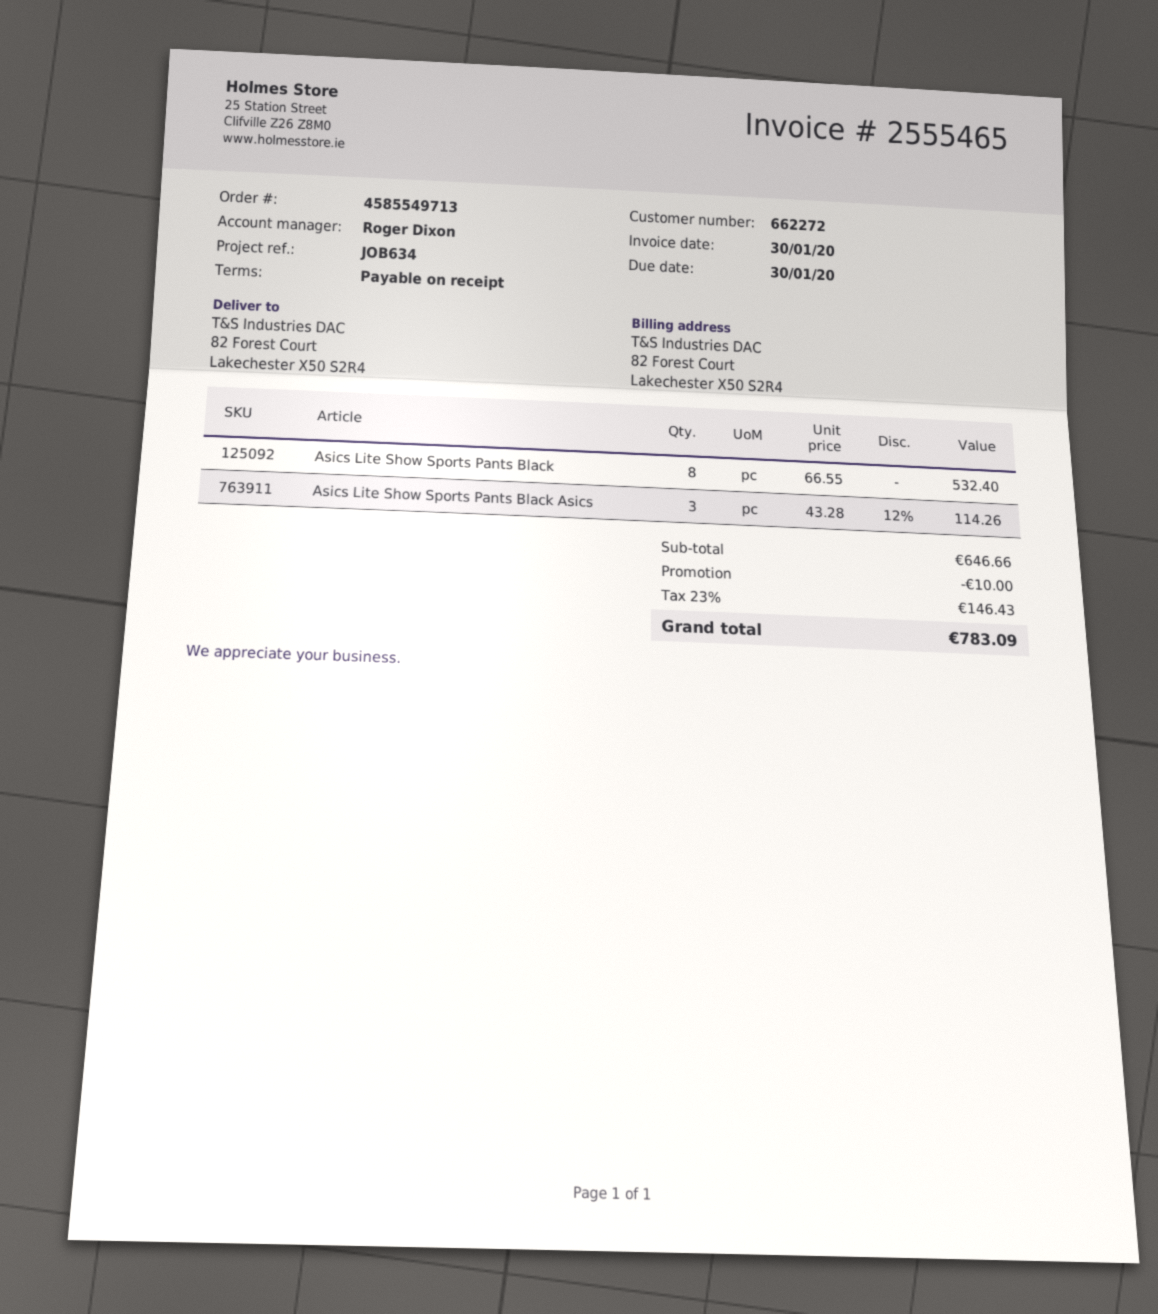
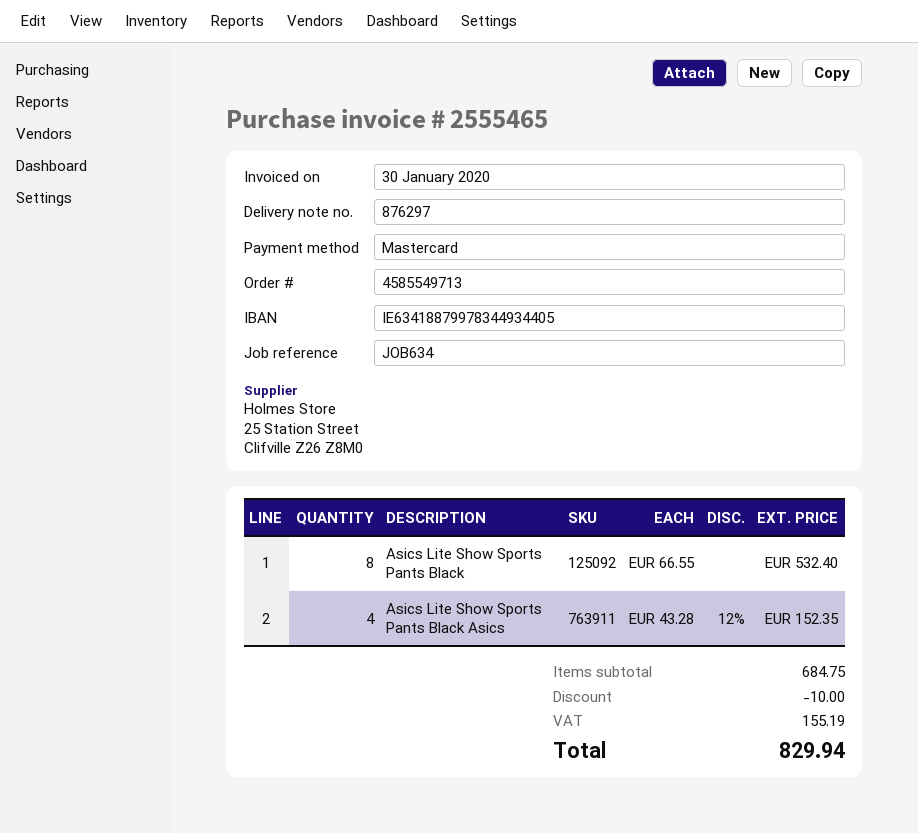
Asics Lite Show Sports Pants Black Asics: 3 x 43.28 - 12% = 114.26 -> 4 x 43.28 - 12% = 152.35
subtotal: 646.66 -> 684.75
tax: 146.43 -> 155.19
total: 783.09 -> 829.94

